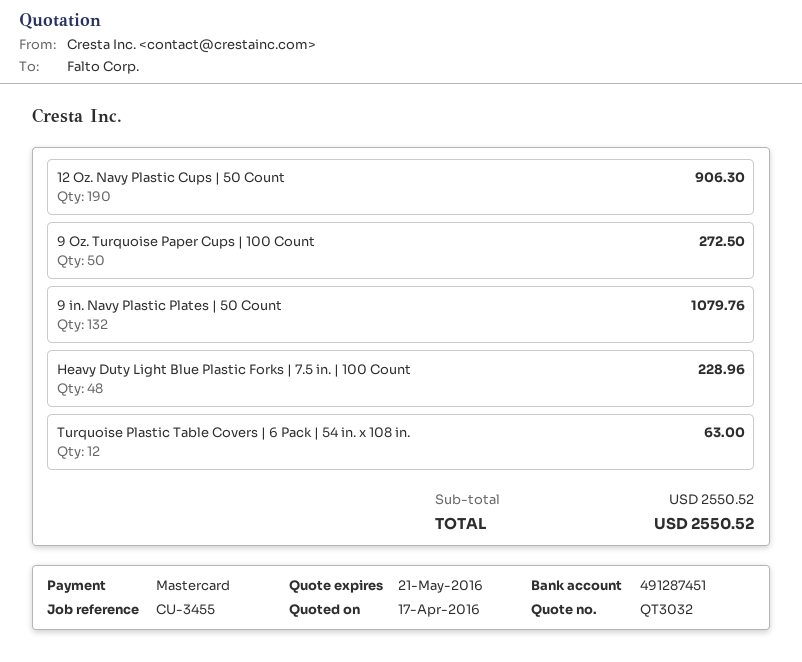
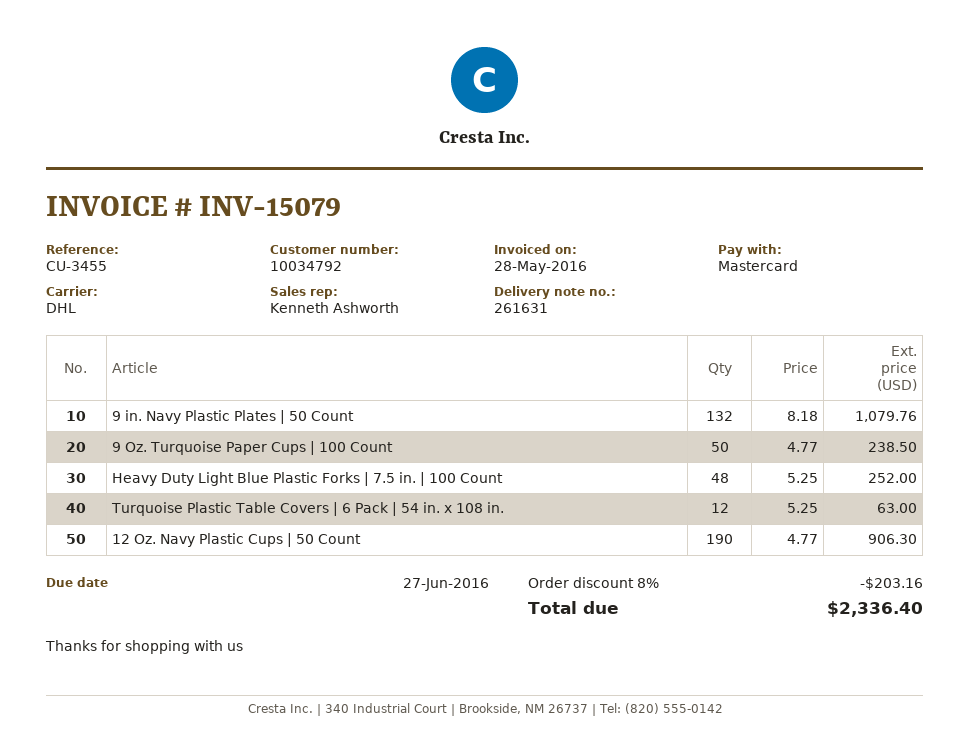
9 Oz. Turquoise Paper Cups | 100 Count: 50 for 272.50 -> 50 for 238.50
Heavy Duty Light Blue Plastic Forks | 7.5 in. | 100 Count: 48 for 228.96 -> 48 for 252.00
discount: none -> 8% = 203.16
total: 2550.52 -> 2336.40

